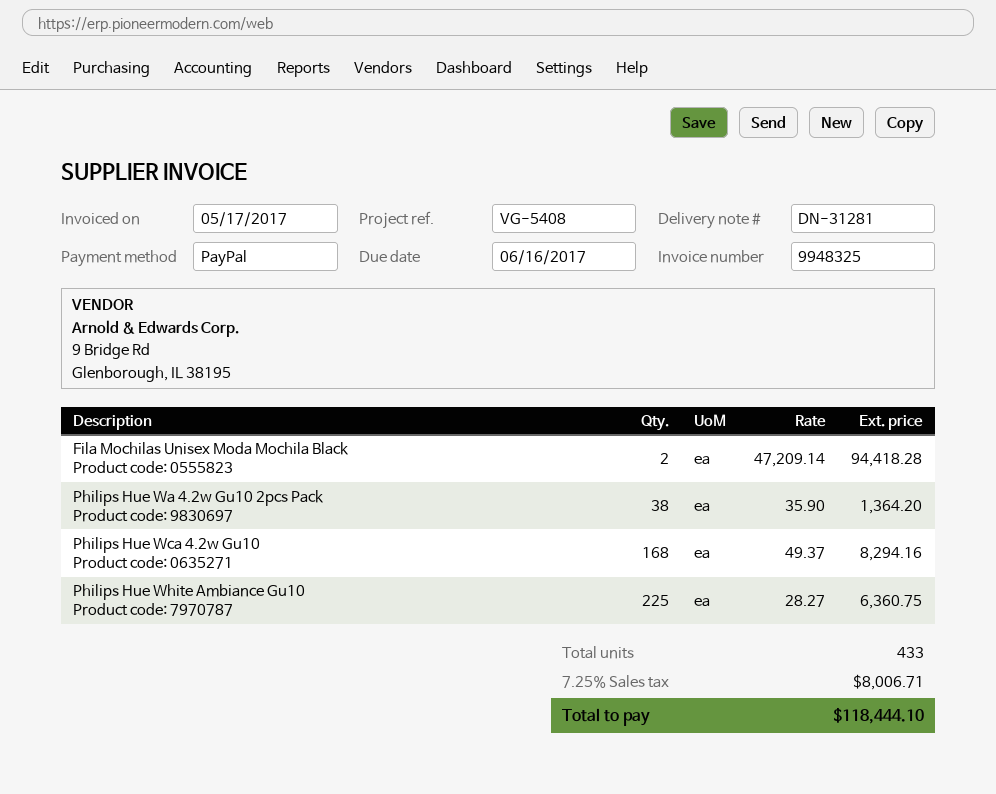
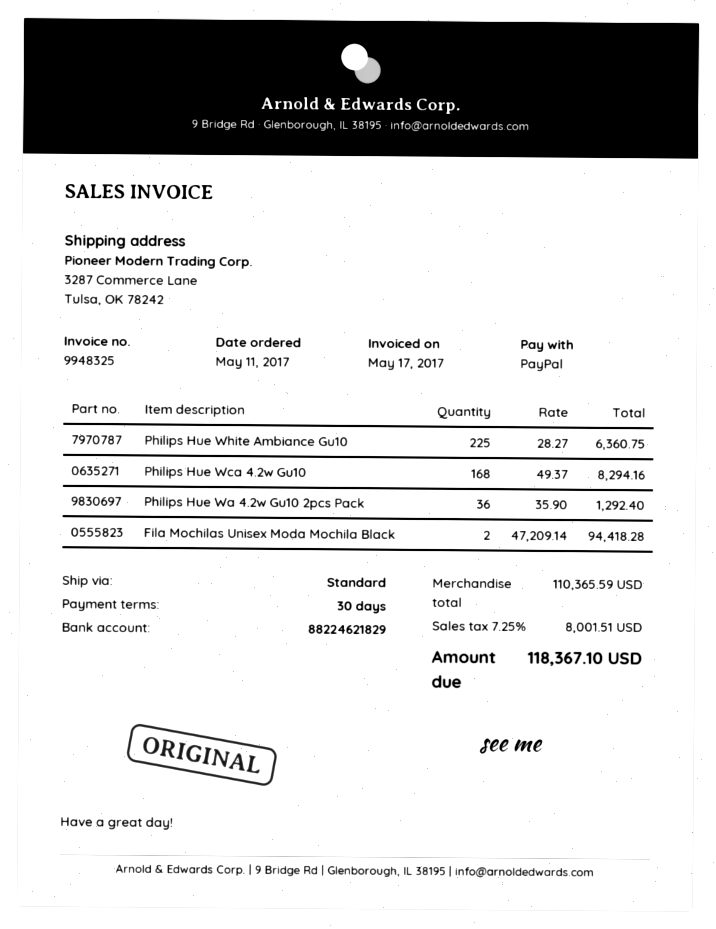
Philips Hue Wa 4.2w Gu10 2pcs Pack: 38 x 35.90 = 1364.20 -> 36 x 35.90 = 1292.40
tax: 7.25% = 8006.71 -> 7.25% = 8001.51
total: 118444.10 -> 118367.10

